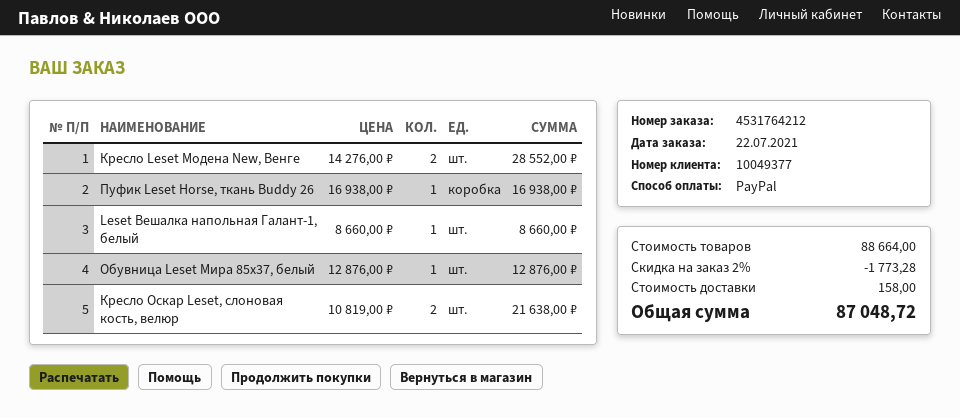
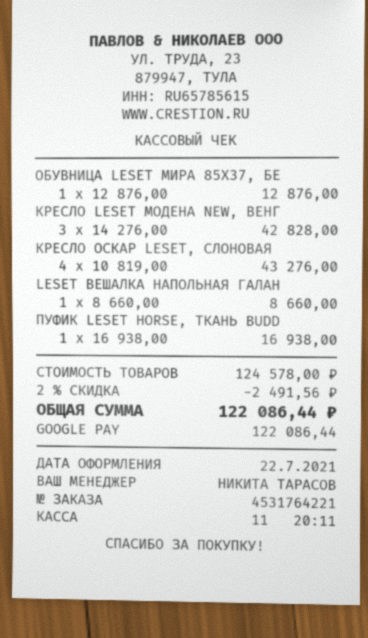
order number: 4531764212 -> 4531764221
payment method: PayPal -> Google Pay
Кресло Leset Модена New, Венге: 2 x 14276.00 = 28552.00 -> 3 x 14276.00 = 42828.00
Кресло Оскар Leset, слоновая кость, велюр: 2 x 10819.00 = 21638.00 -> 4 x 10819.00 = 43276.00
subtotal: 88664.00 -> 124578.00
discount: 2% = 1773.28 -> 2% = 2491.56
shipping: 158.00 -> none
total: 87048.72 -> 122086.44

